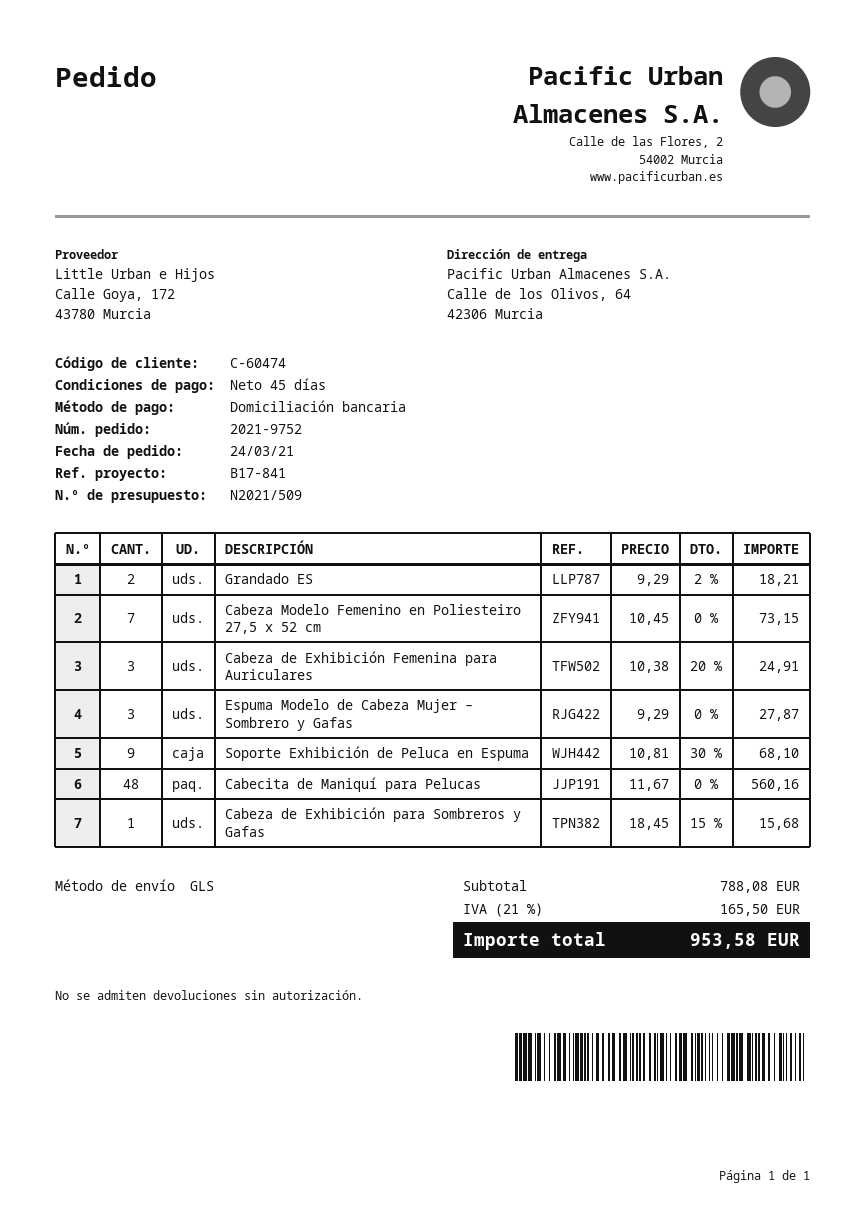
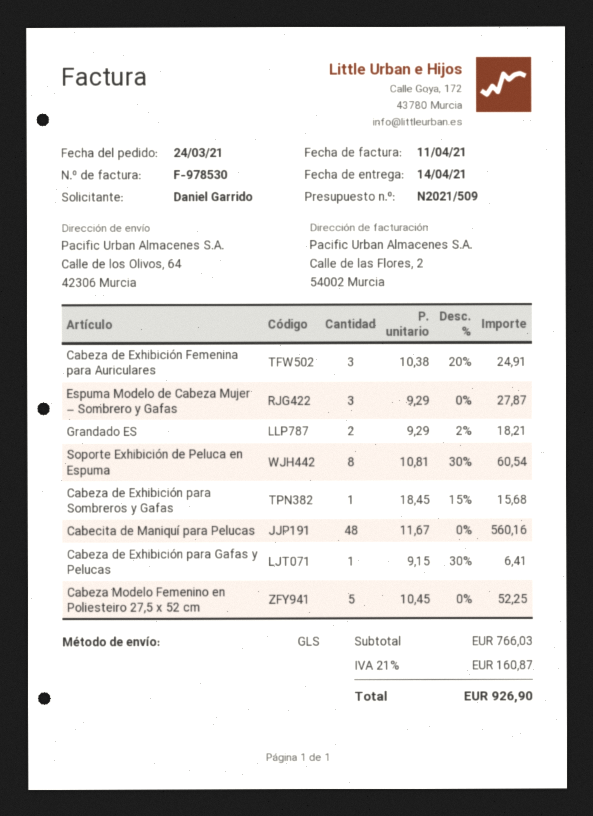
Cabeza Modelo Femenino en Poliesteiro 27,5 x 52 cm: 7 x 10.45 = 73.15 -> 5 x 10.45 = 52.25
Soporte Exhibición de Peluca en Espuma: 9 x 10.81 - 30% = 68.10 -> 8 x 10.81 - 30% = 60.54
Cabeza de Exhibición para Gafas y Pelucas: none -> 1 x 9.15 - 30% = 6.41
subtotal: 788.08 -> 766.03
tax: 21% = 165.50 -> 21% = 160.87
total: 953.58 -> 926.90

